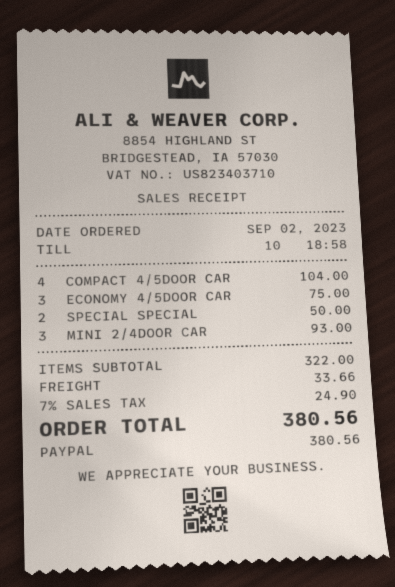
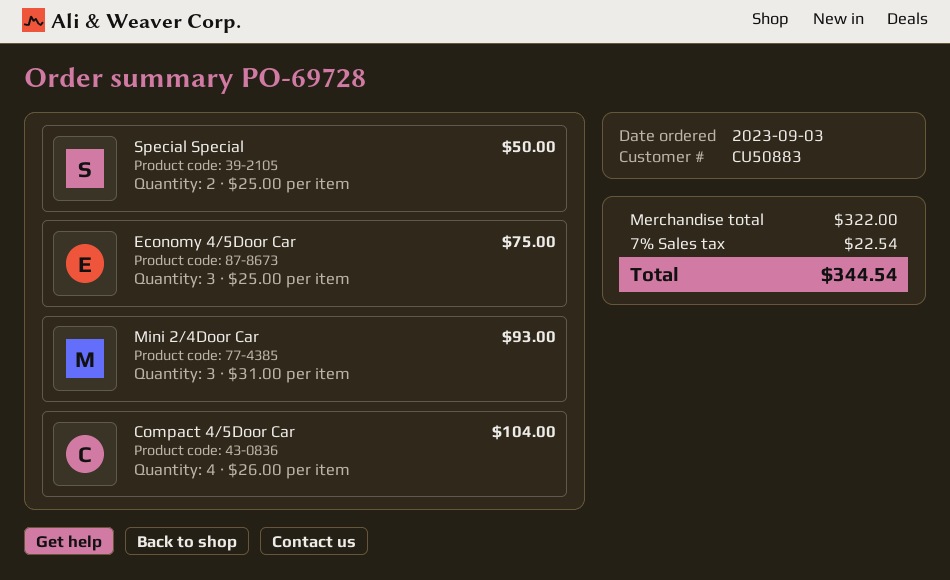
order date: 2023-09-02 -> 2023-09-03
shipping: 33.66 -> none
tax: 7% = 24.90 -> 7% = 22.54
total: 380.56 -> 344.54

